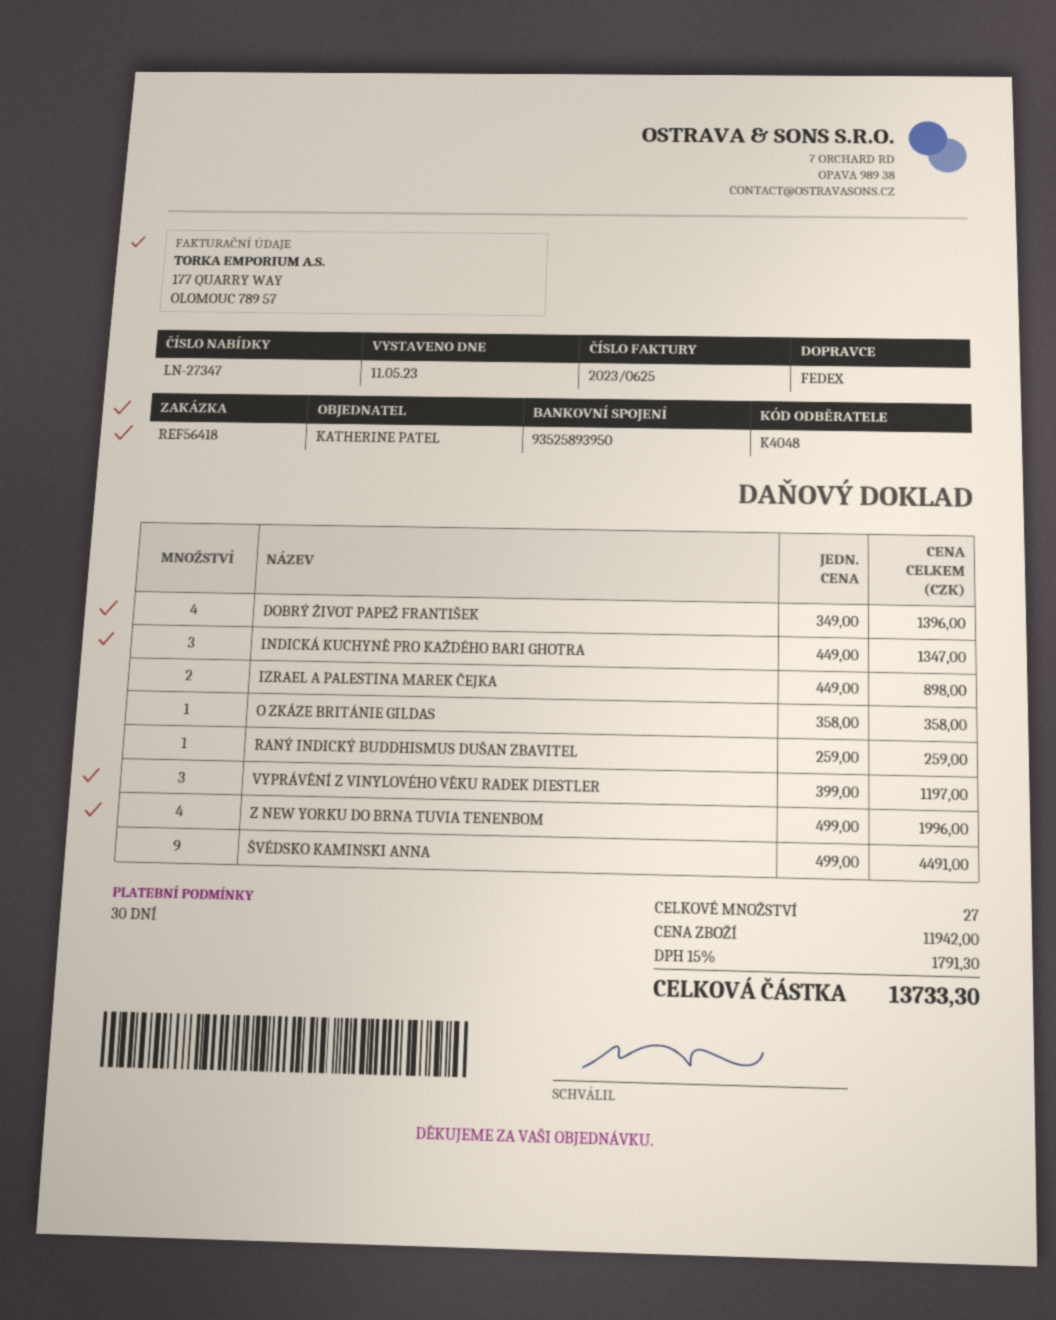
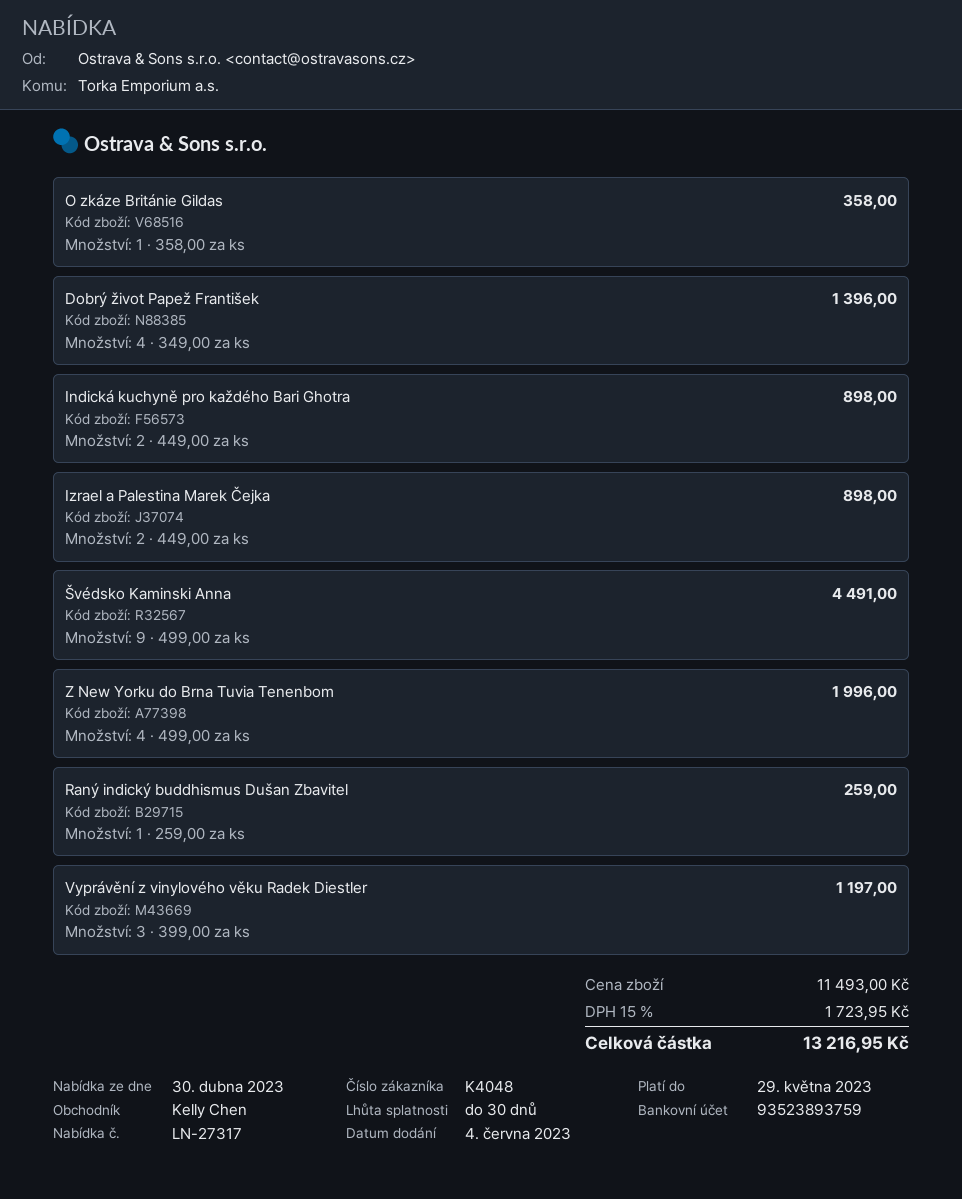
quote number: LN-27347 -> LN-27317
bank account: 93525893950 -> 93523893759
INDICKÁ KUCHYNĚ PRO KAŽDÉHO BARI GHOTRA: 3 x 449.00 = 1347.00 -> 2 x 449.00 = 898.00
subtotal: 11942.00 -> 11493.00
tax: 15% = 1791.30 -> 15% = 1723.95
total: 13733.30 -> 13216.95

